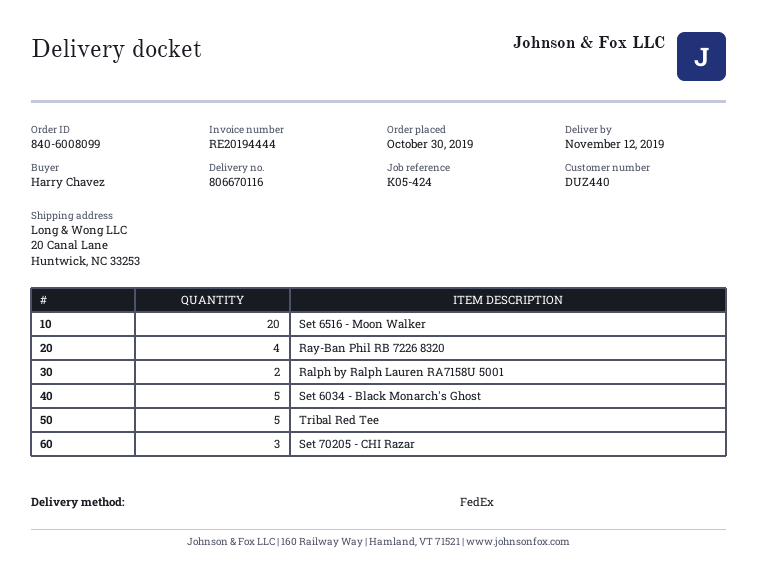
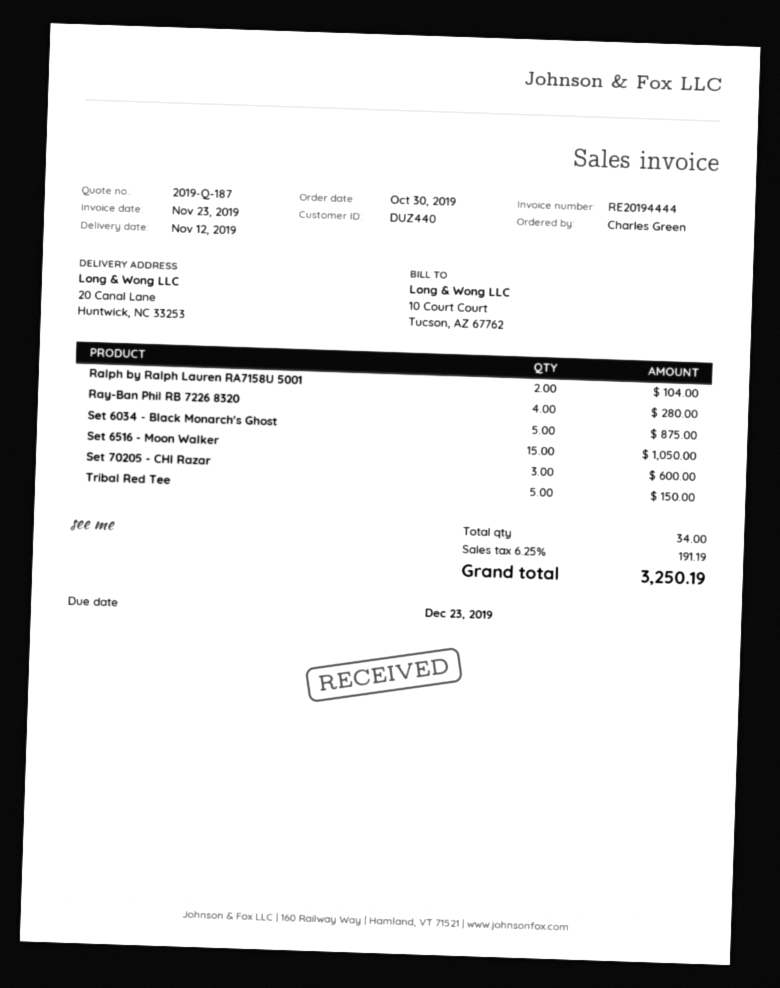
ordered by: Harry Chavez -> Charles Green
Set 6516 - Moon Walker: 20 -> 15

